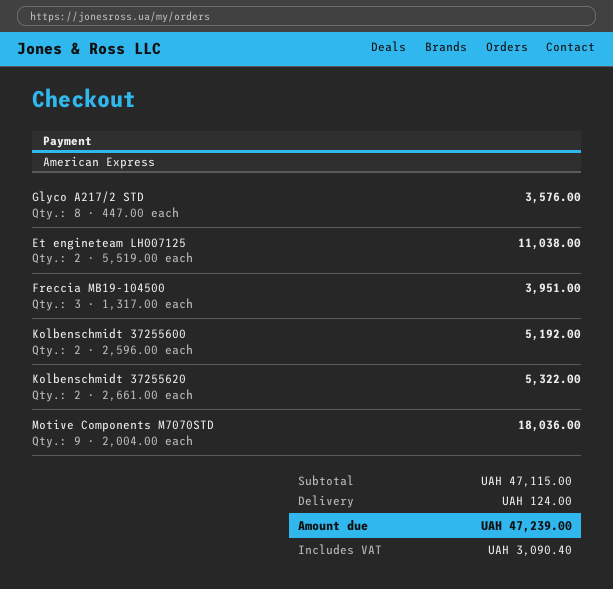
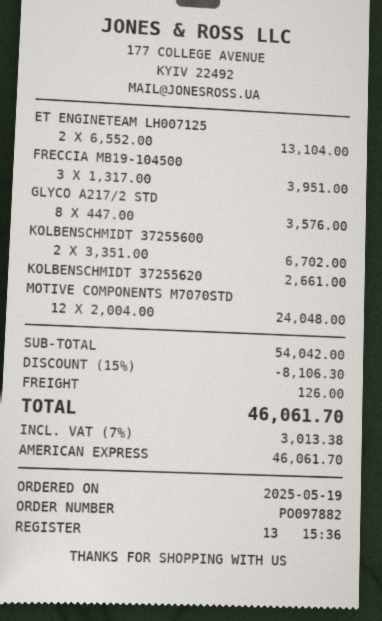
Et engineteam LH007125: 2 x 5519.00 = 11038.00 -> 2 x 6552.00 = 13104.00
Kolbenschmidt 37255600: 2 x 2596.00 = 5192.00 -> 2 x 3351.00 = 6702.00
Kolbenschmidt 37255620: 2 x 2661.00 = 5322.00 -> 1 x 2661.00 = 2661.00
Motive Components M7070STD: 9 x 2004.00 = 18036.00 -> 12 x 2004.00 = 24048.00
subtotal: 47115.00 -> 54042.00
discount: none -> 15% = 8106.30
shipping: 124.00 -> 126.00
tax: 3090.40 -> 3013.38
total: 47239.00 -> 46061.70

